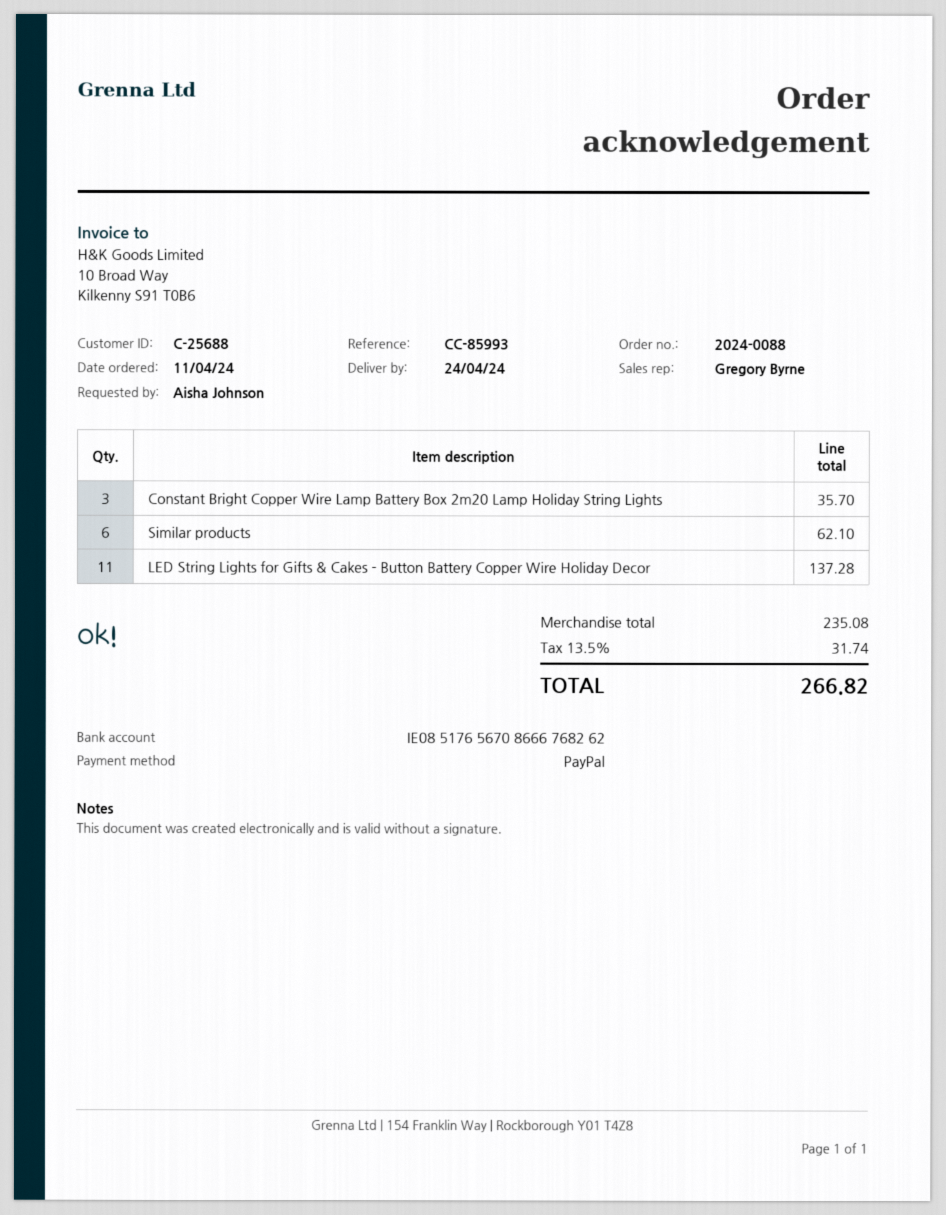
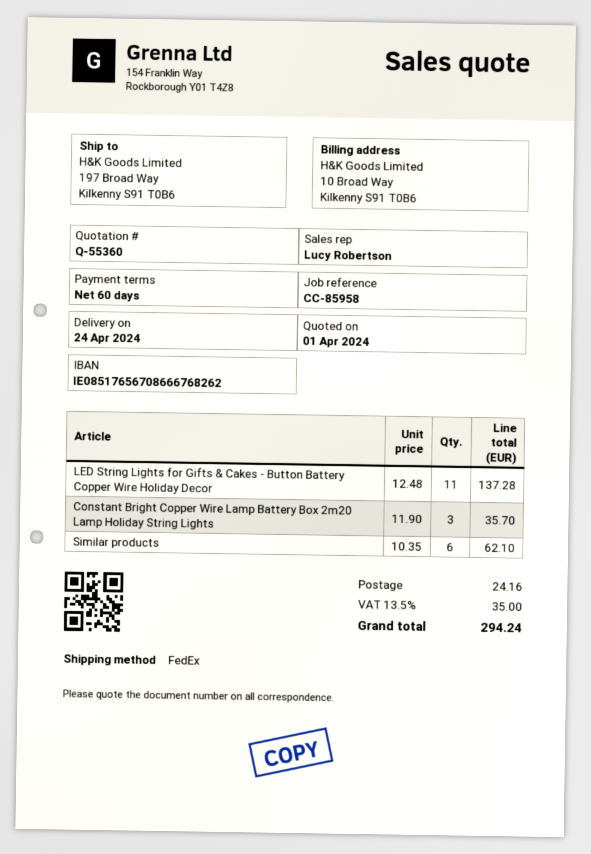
reference: CC-85993 -> CC-85958
sales rep: Gregory Byrne -> Lucy Robertson
shipping: none -> 24.16
tax: 13.5% = 31.74 -> 13.5% = 35.00
total: 266.82 -> 294.24

